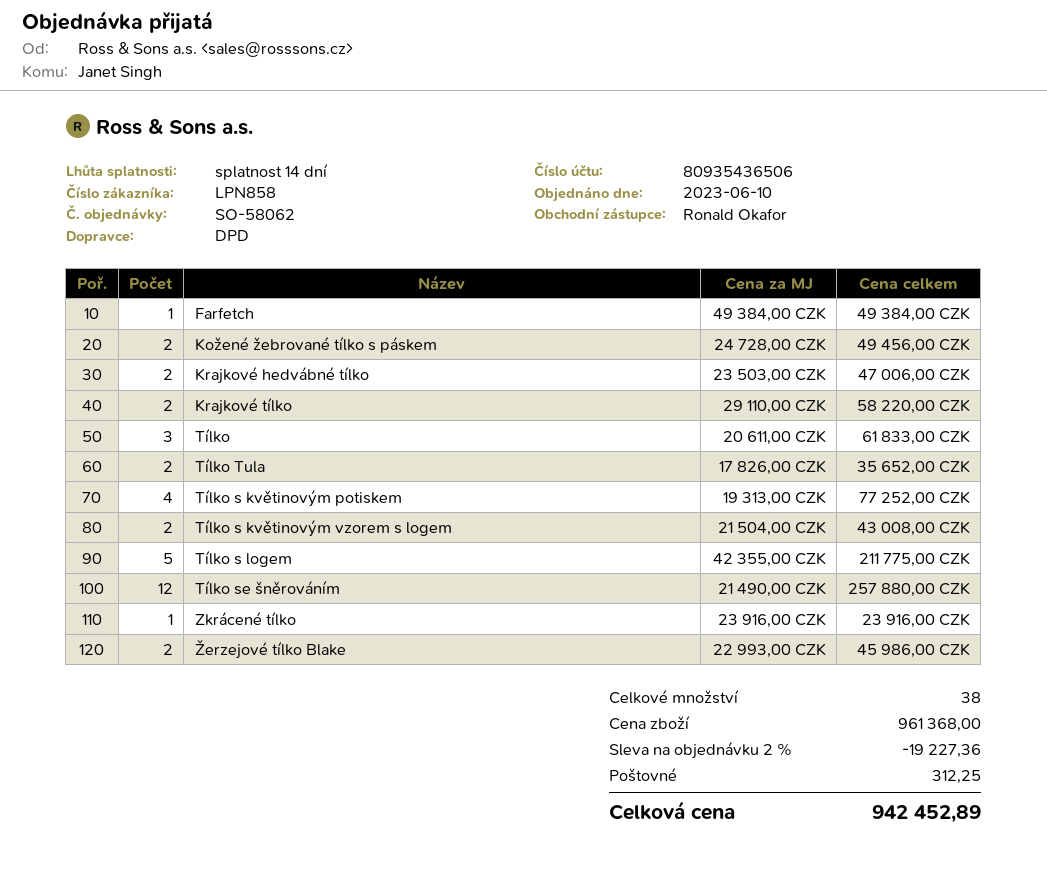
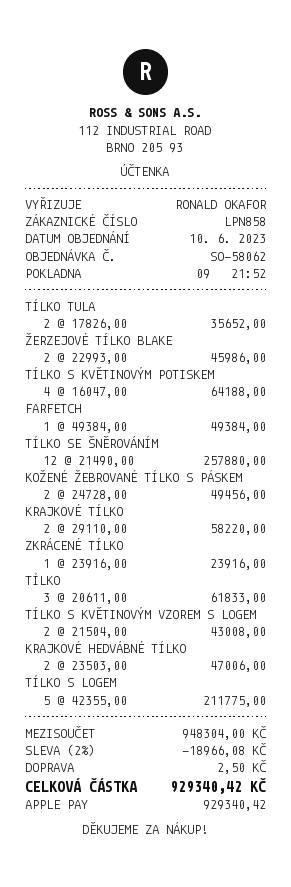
Tílko s květinovým potiskem: 4 x 19313.00 = 77252.00 -> 4 x 16047.00 = 64188.00
subtotal: 961368.00 -> 948304.00
discount: 2% = 19227.36 -> 2% = 18966.08
shipping: 312.25 -> 2.50
total: 942452.89 -> 929340.42

